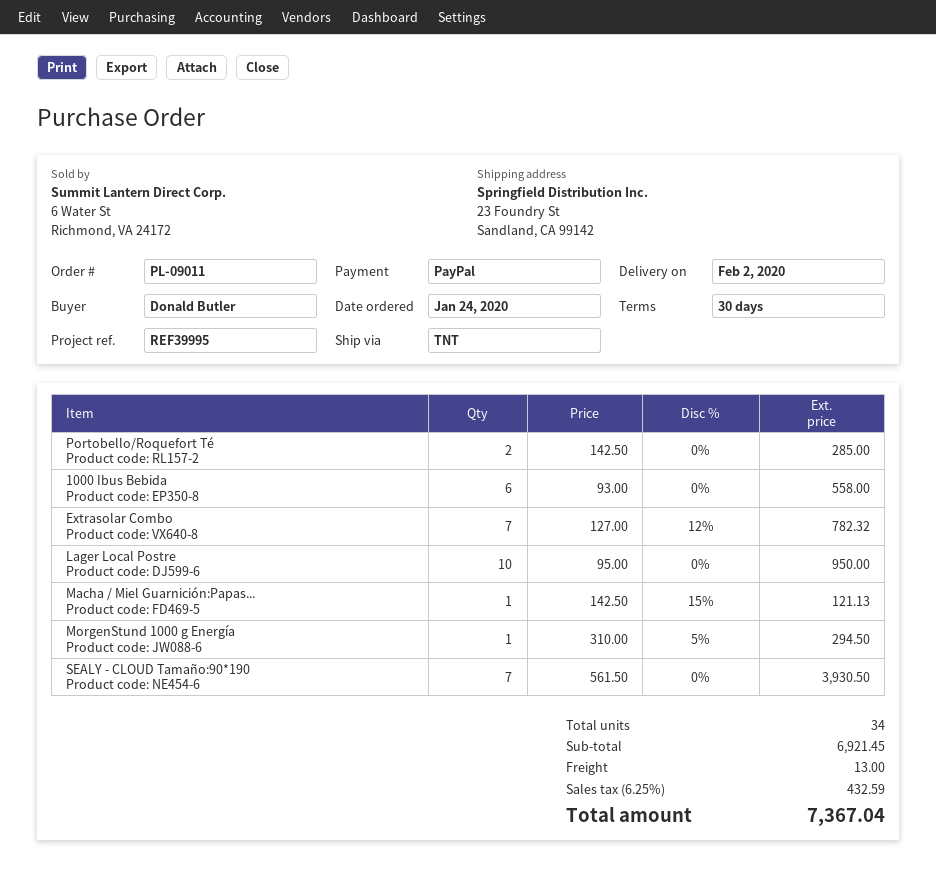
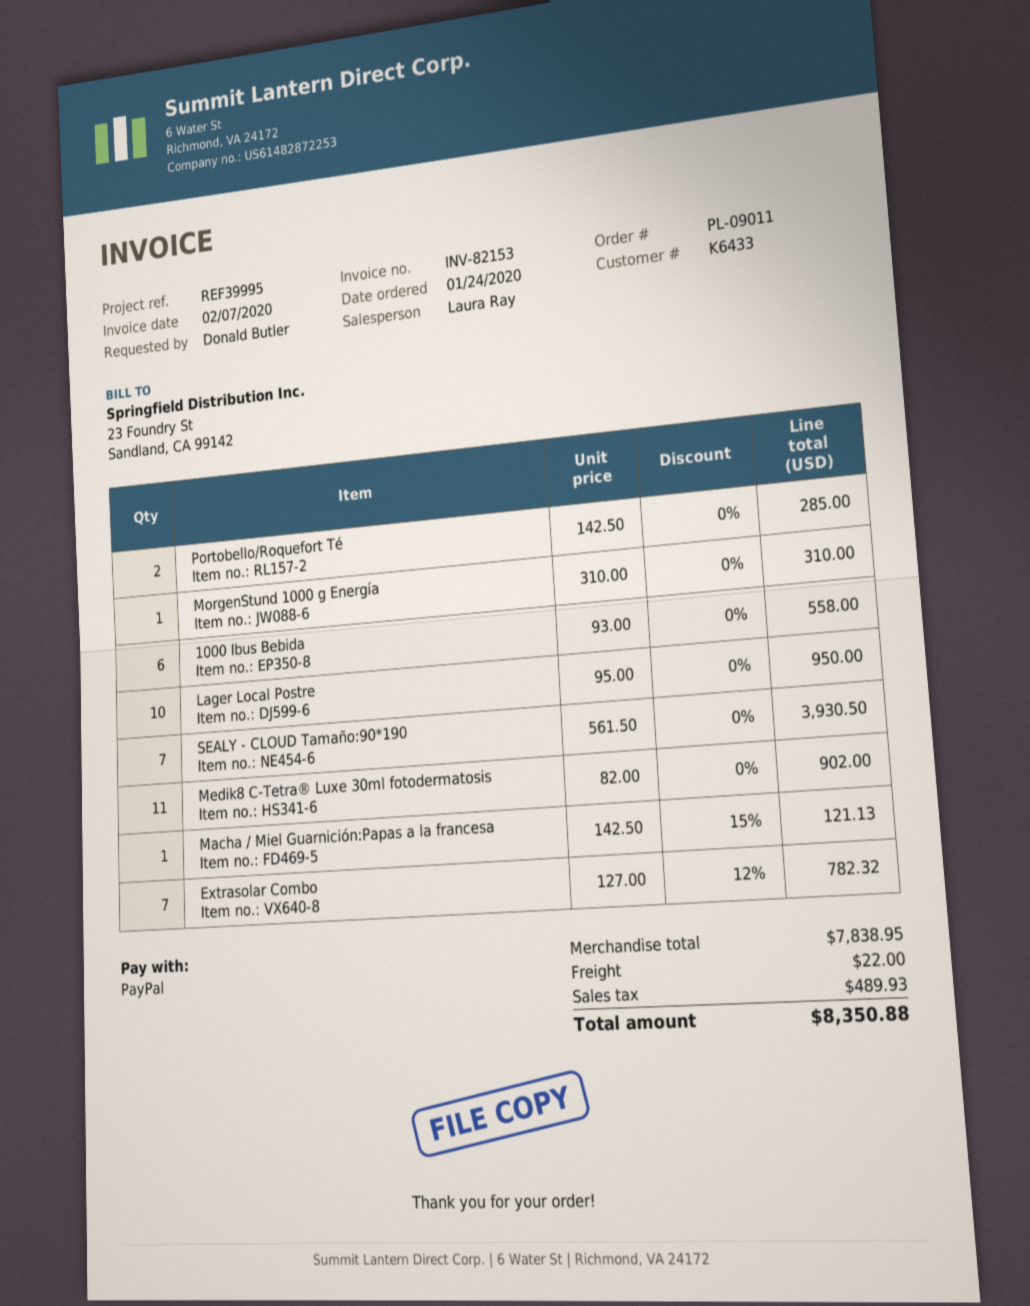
MorgenStund 1000 g Energía: 1 x 310.00 - 5% = 294.50 -> 1 x 310.00 = 310.00
Medik8 C-Tetra® Luxe 30ml fotodermatosis: none -> 11 x 82.00 = 902.00
subtotal: 6921.45 -> 7838.95
shipping: 13.00 -> 22.00
tax: 432.59 -> 489.93
total: 7367.04 -> 8350.88

